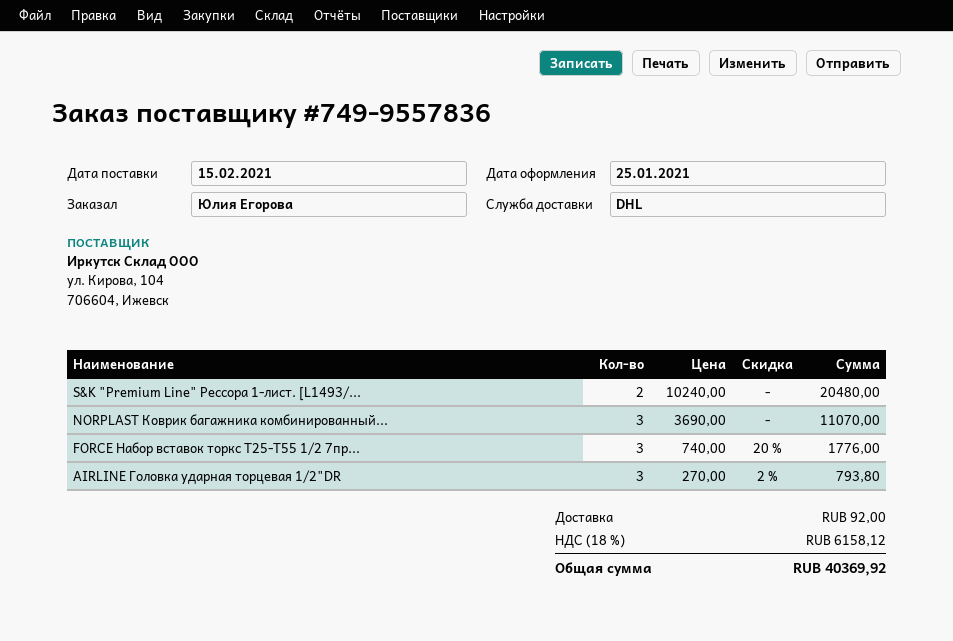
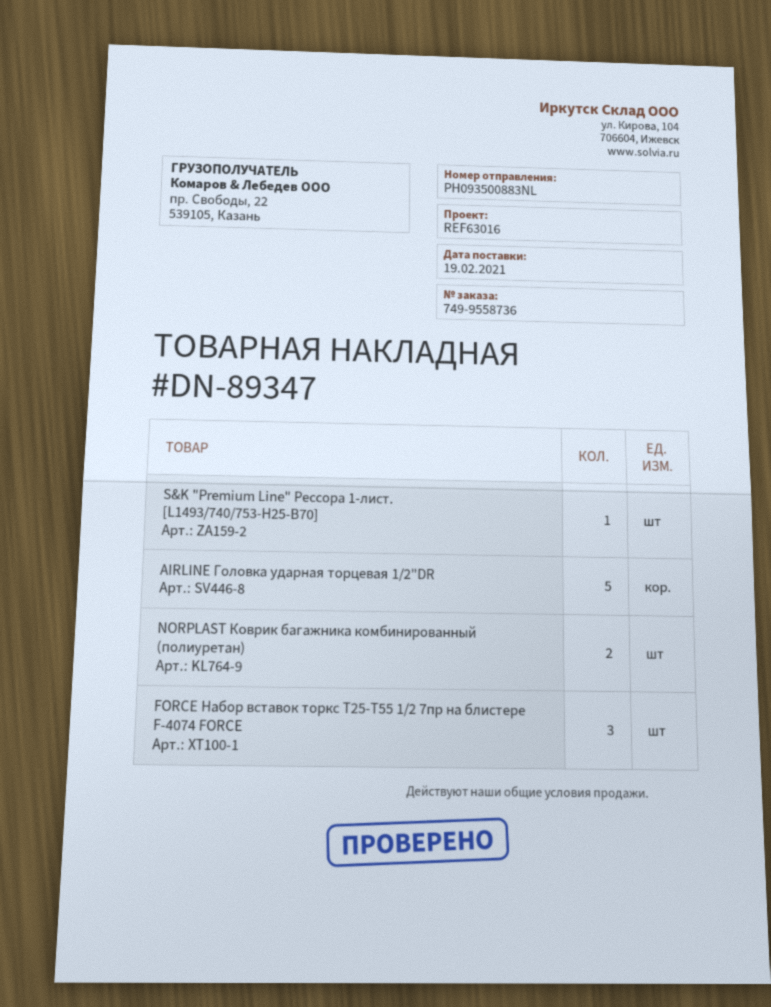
order number: 749-9557836 -> 749-9558736
delivery date: 2021-02-15 -> 2021-02-19
S&K "Premium Line" Рессора 1-лист. [L1493/...: 2 -> 1
NORPLAST Коврик багажника комбинированный...: 3 -> 2
AIRLINE Головка ударная торцевая 1/2"DR: 3 -> 5

